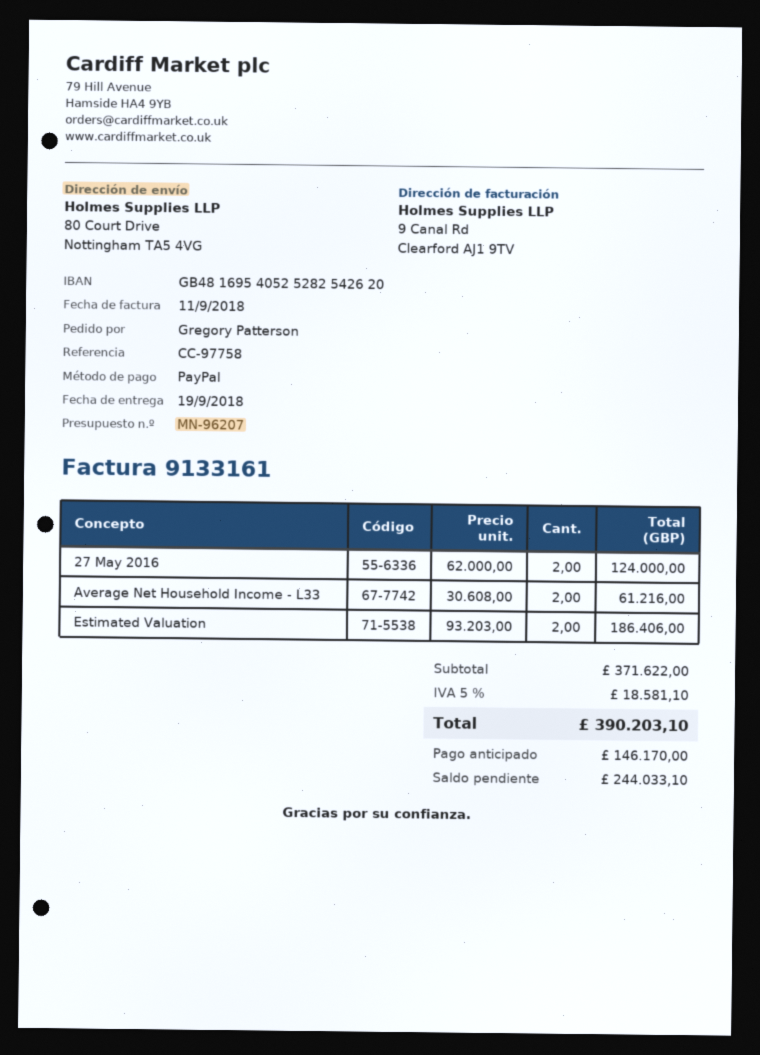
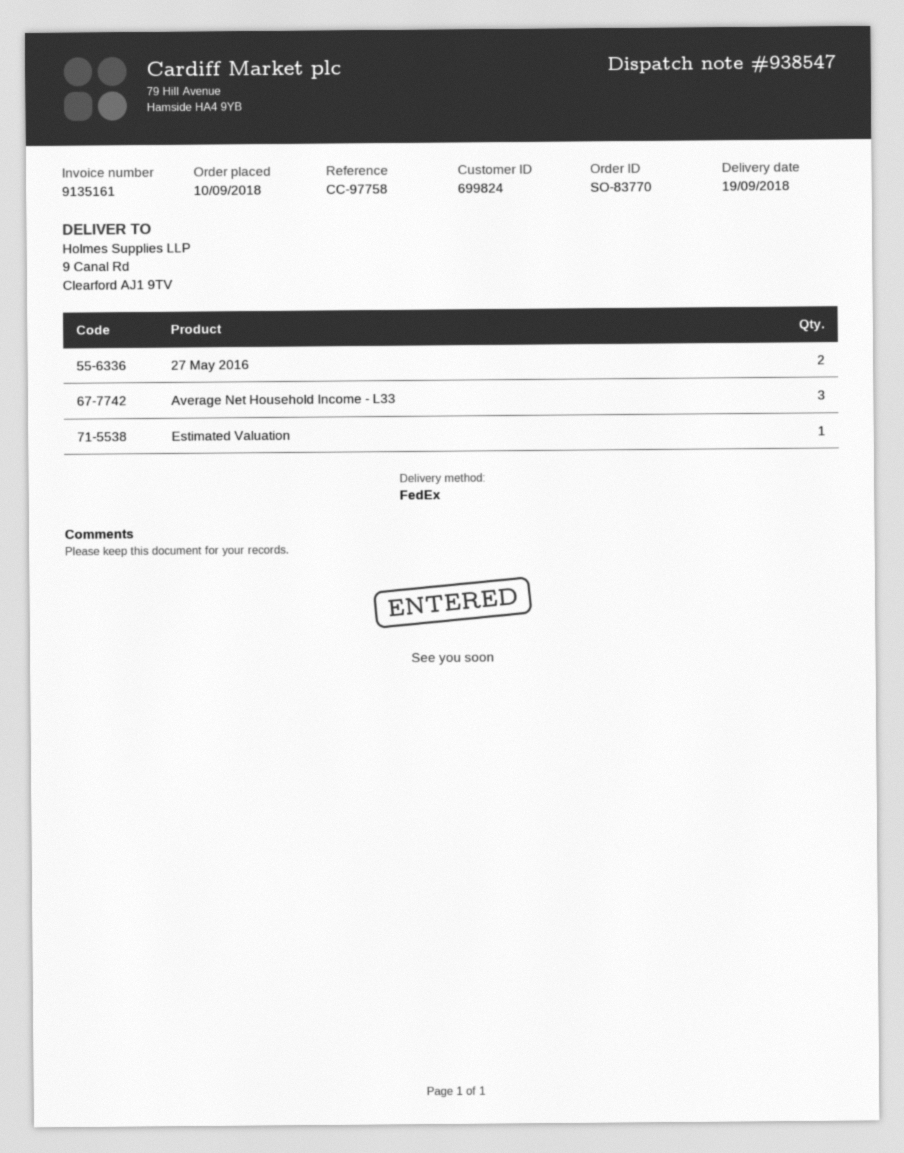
invoice number: 9133161 -> 9135161
ship to: 80 Court Drive, Nottingham TA5 4VG -> 9 Canal Rd, Clearford AJ1 9TV
Average Net Household Income - L33: 2 -> 3
Estimated Valuation: 2 -> 1

